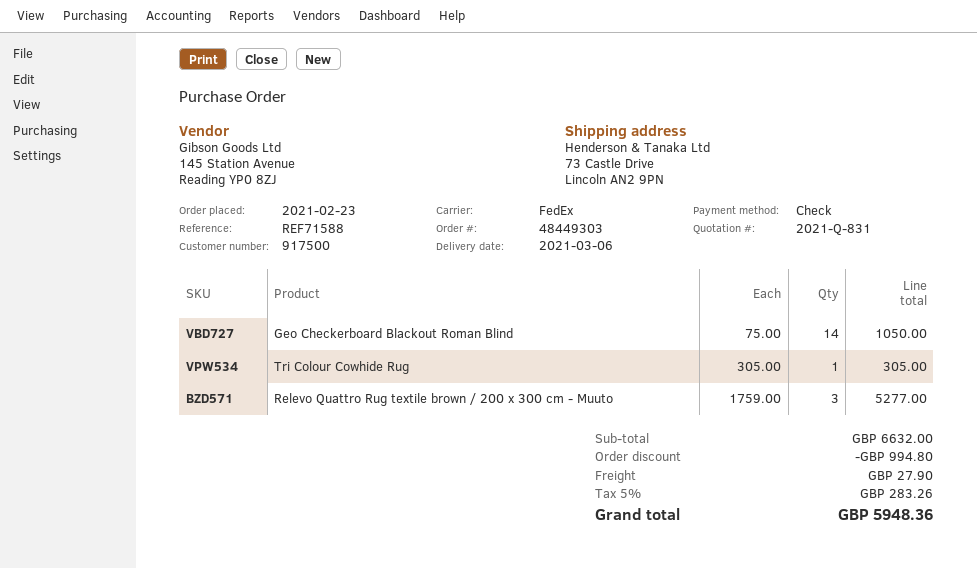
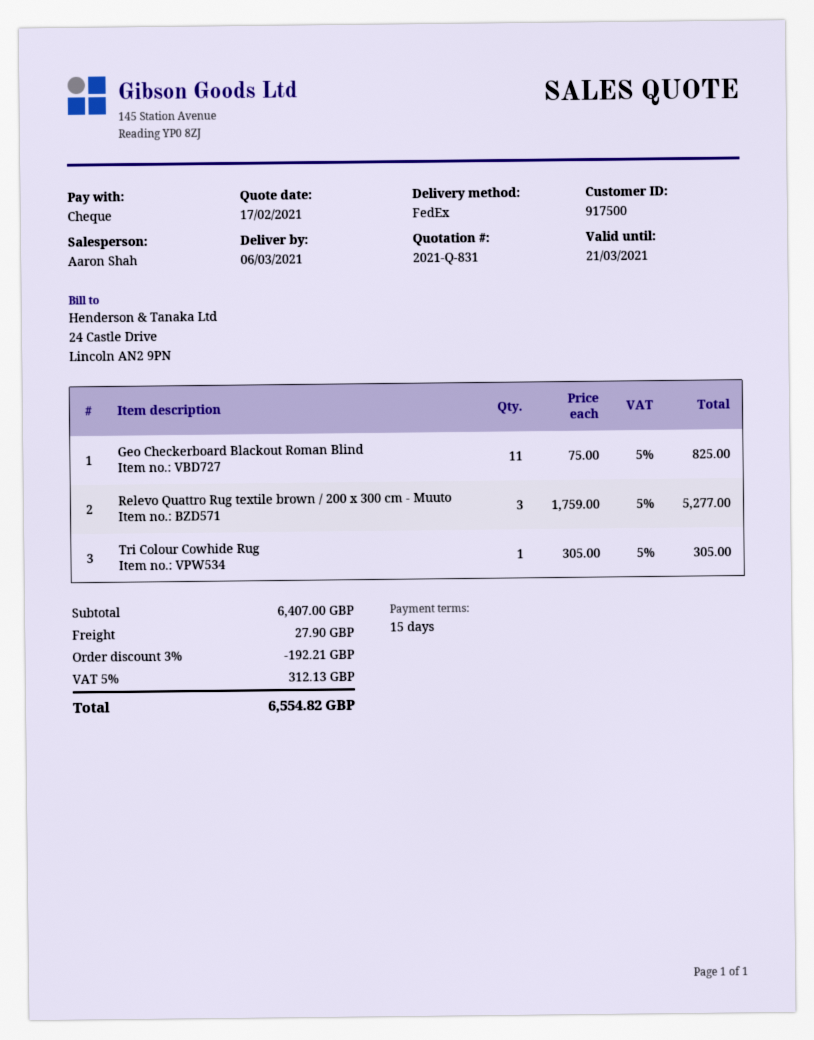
Geo Checkerboard Blackout Roman Blind: 14 x 75.00 = 1050.00 -> 11 x 75.00 = 825.00
subtotal: 6632.00 -> 6407.00
discount: 994.80 -> 192.21
tax: 5% = 283.26 -> 5% = 312.13
total: 5948.36 -> 6554.82

